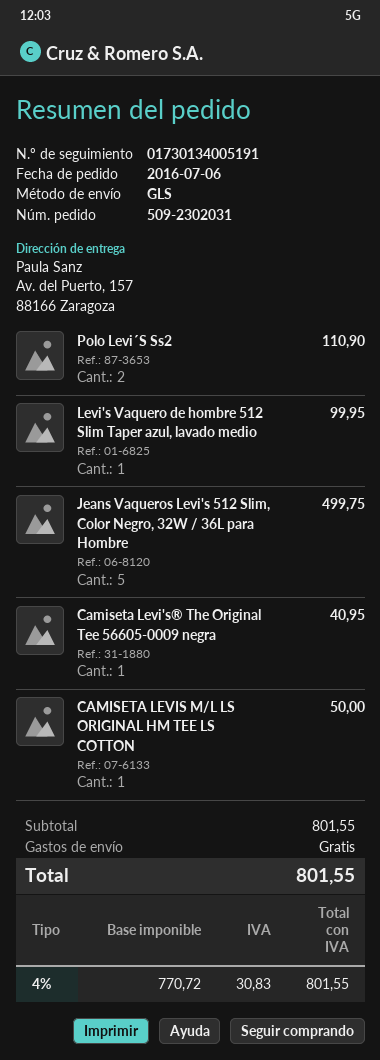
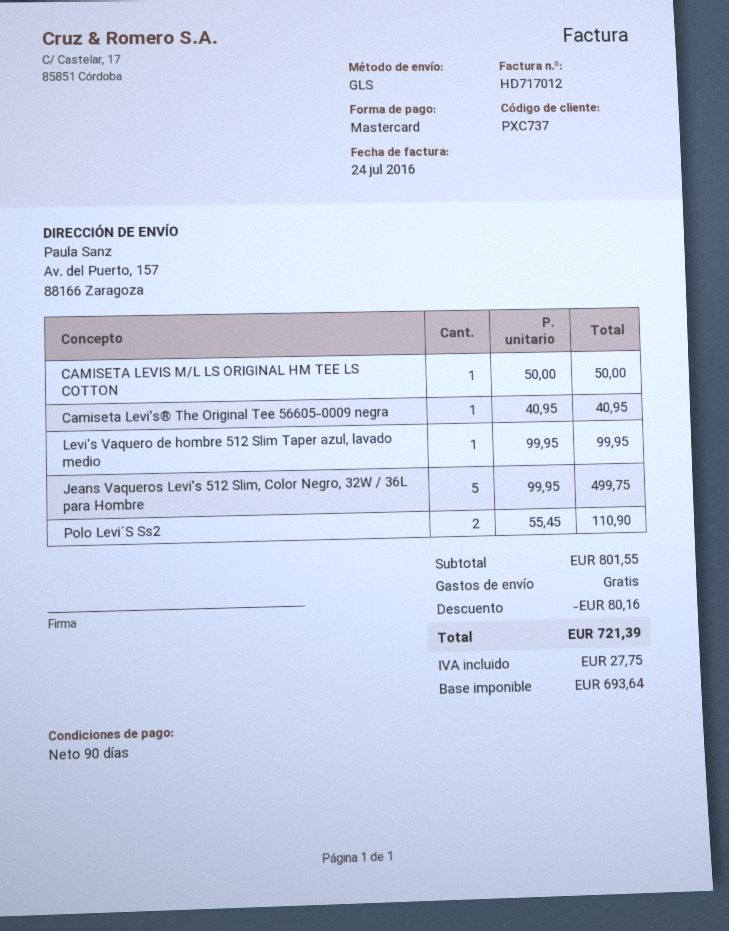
discount: none -> 80.16
net: 770.72 -> 693.64
tax: 30.83 -> 27.75
total: 801.55 -> 721.39

